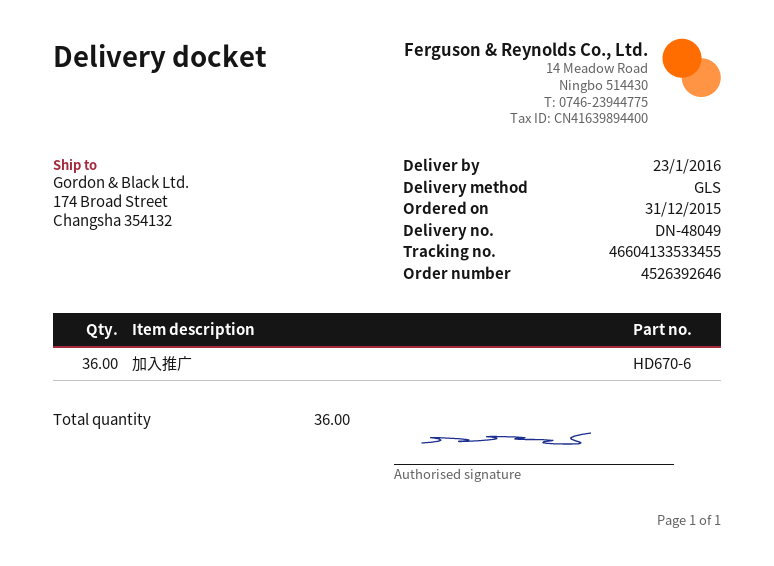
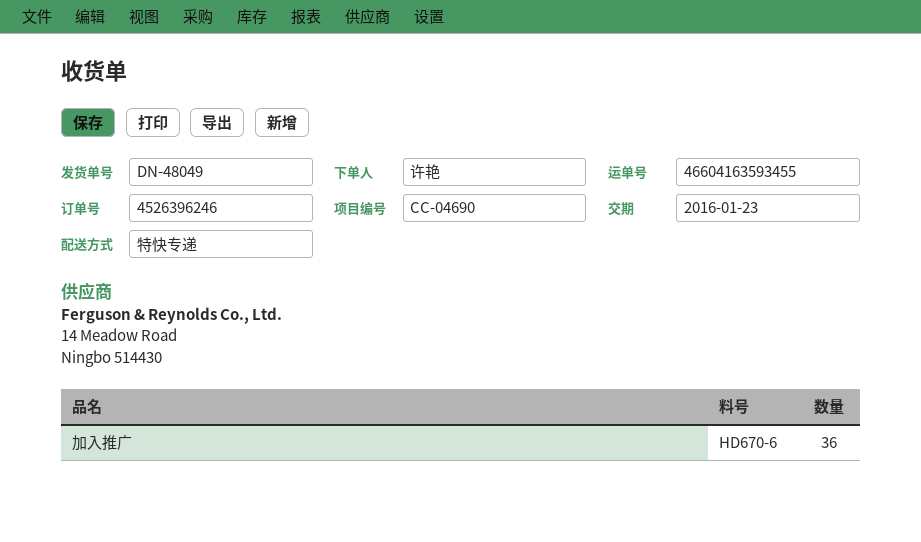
order number: 4526392646 -> 4526396246
shipping method: GLS -> express
tracking number: 46604133533455 -> 46604163593455

